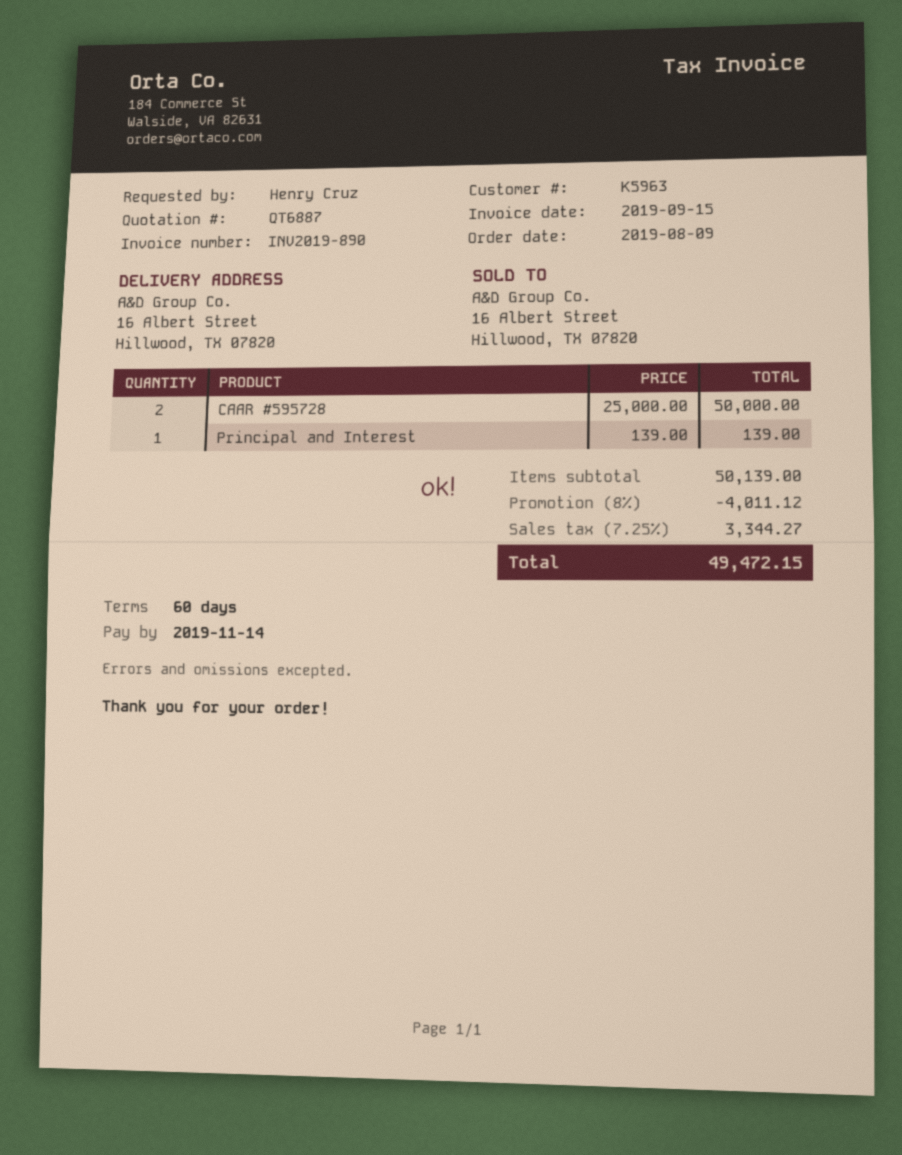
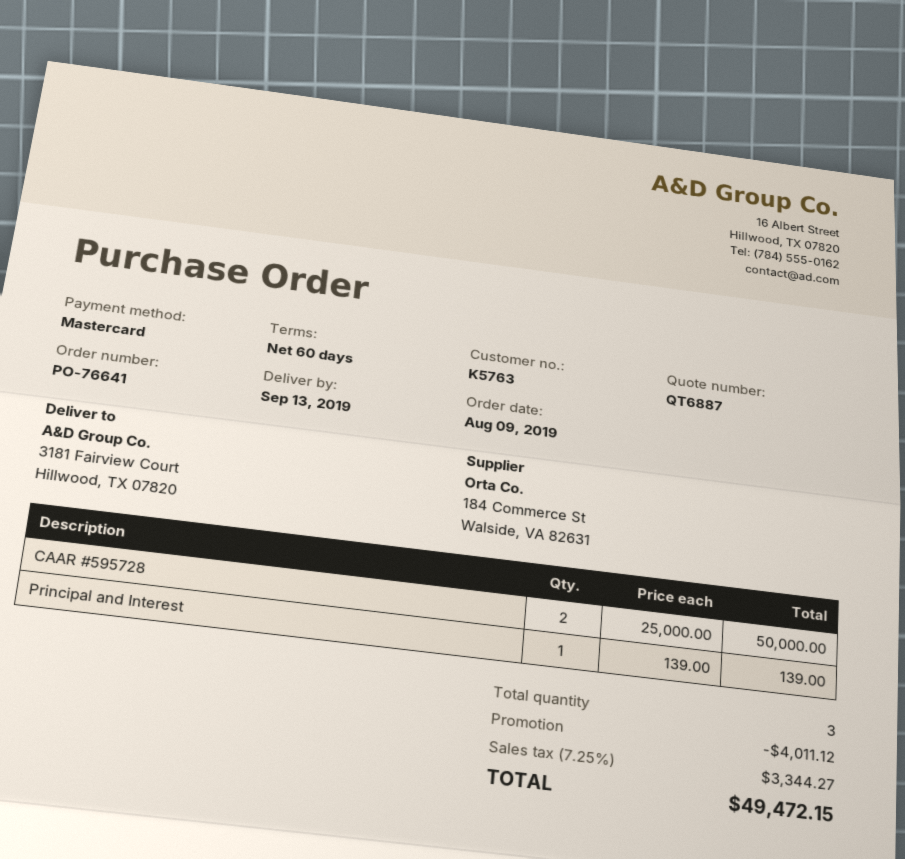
customer number: K5963 -> K5763
ship to: 16 Albert Street, Hillwood, TX 07820 -> 3181 Fairview Court, Hillwood, TX 07820

